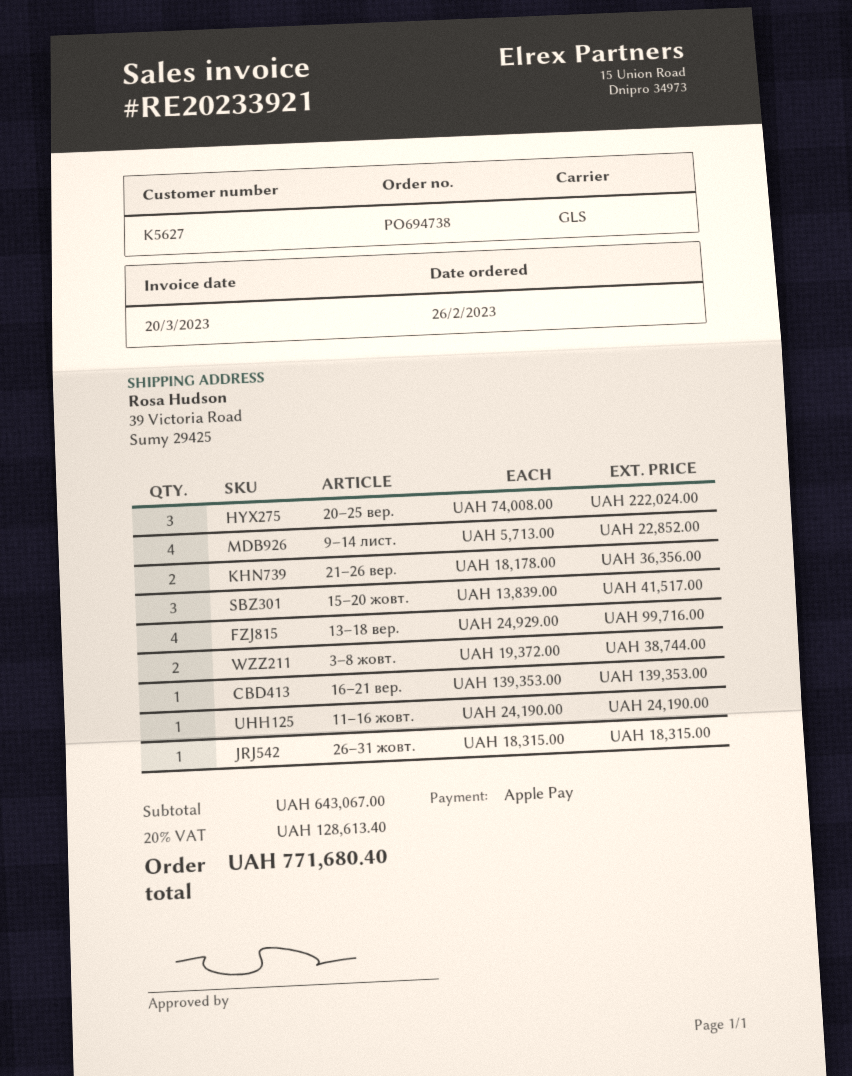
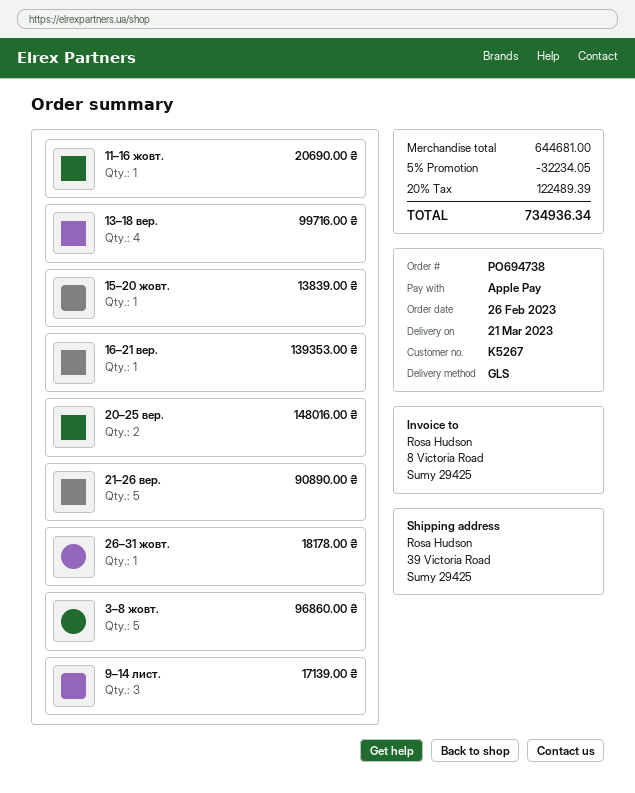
customer number: K5627 -> K5267
20–25 вер.: 3 for 222024.00 -> 2 for 148016.00
9–14 лист.: 4 for 22852.00 -> 3 for 17139.00
21–26 вер.: 2 for 36356.00 -> 5 for 90890.00
15–20 жовт.: 3 for 41517.00 -> 1 for 13839.00
3–8 жовт.: 2 for 38744.00 -> 5 for 96860.00
11–16 жовт.: 1 for 24190.00 -> 1 for 20690.00
26–31 жовт.: 1 for 18315.00 -> 1 for 18178.00
subtotal: 643067.00 -> 644681.00
discount: none -> 5% = 32234.05
tax: 20% = 128613.40 -> 20% = 122489.39
total: 771680.40 -> 734936.34

